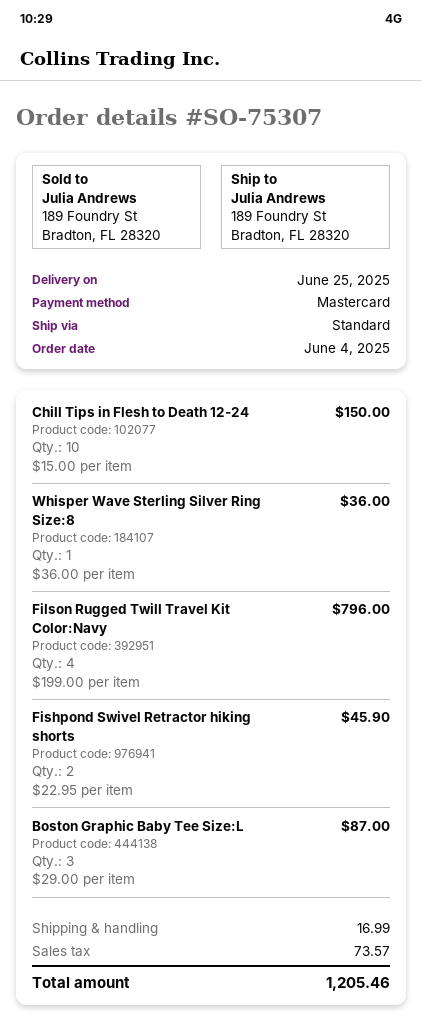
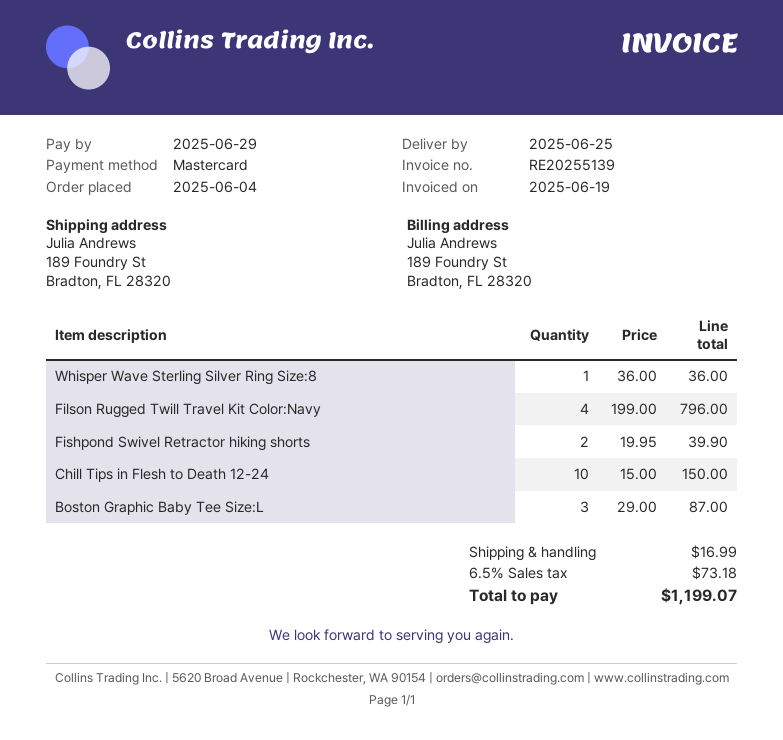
Fishpond Swivel Retractor hiking shorts: 2 x 22.95 = 45.90 -> 2 x 19.95 = 39.90
tax: 73.57 -> 73.18
total: 1205.46 -> 1199.07

